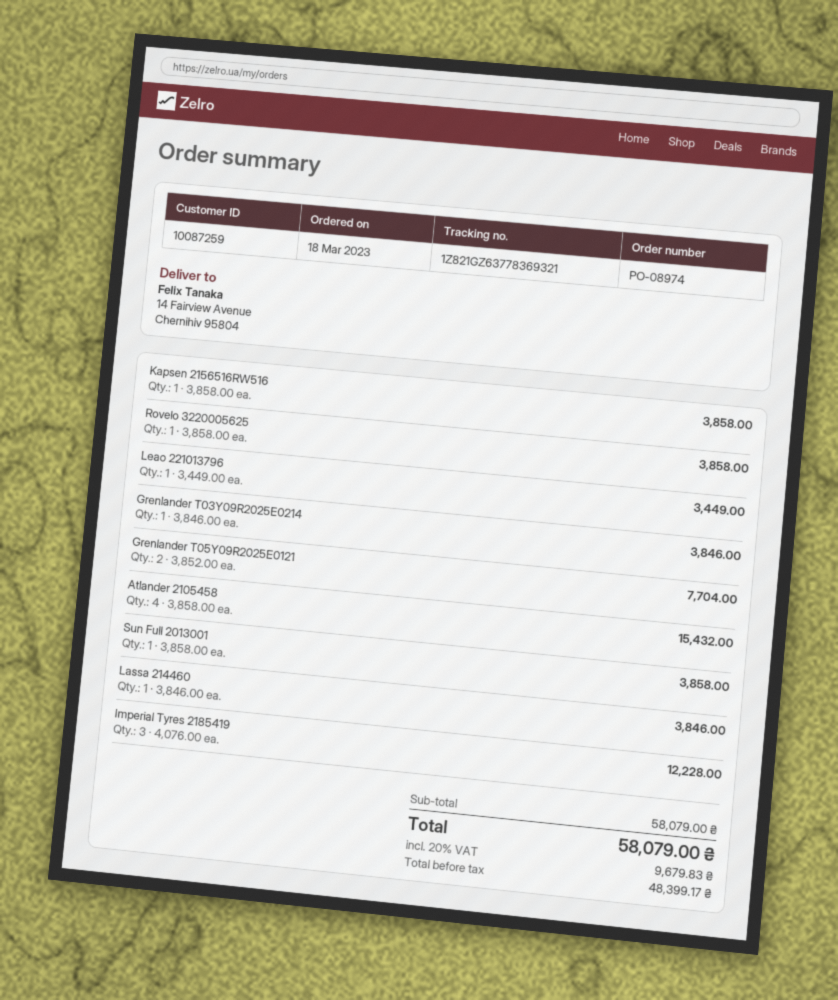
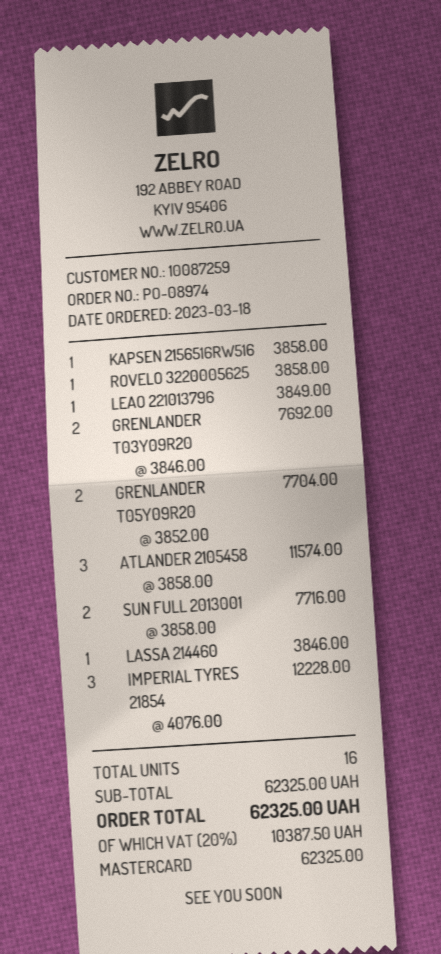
Leao 221013796: 1 x 3449.00 = 3449.00 -> 1 x 3849.00 = 3849.00
Grenlander T03Y09R2025E0214: 1 x 3846.00 = 3846.00 -> 2 x 3846.00 = 7692.00
Atlander 2105458: 4 x 3858.00 = 15432.00 -> 3 x 3858.00 = 11574.00
Sun Full 2013001: 1 x 3858.00 = 3858.00 -> 2 x 3858.00 = 7716.00
subtotal: 58079.00 -> 62325.00
tax: 20% = 9679.83 -> 20% = 10387.50
total: 58079.00 -> 62325.00

